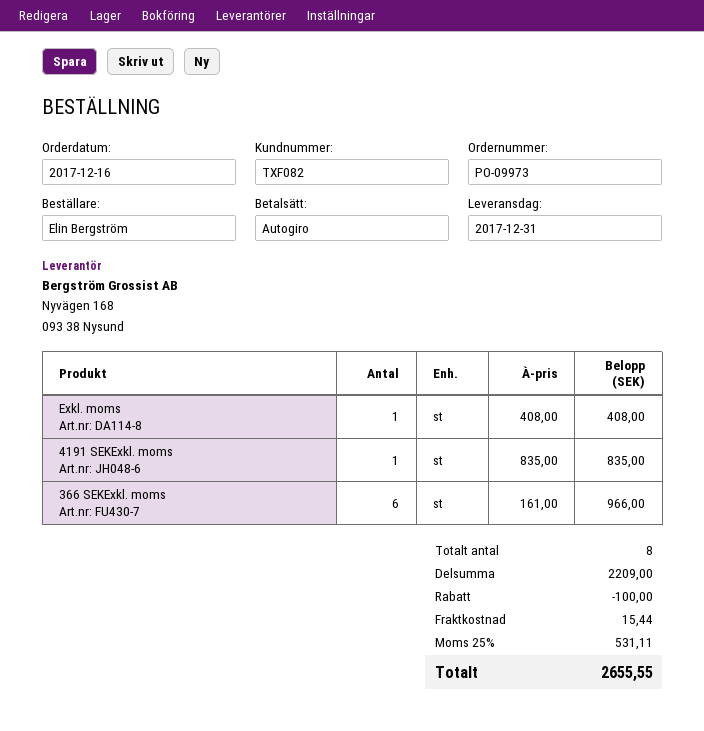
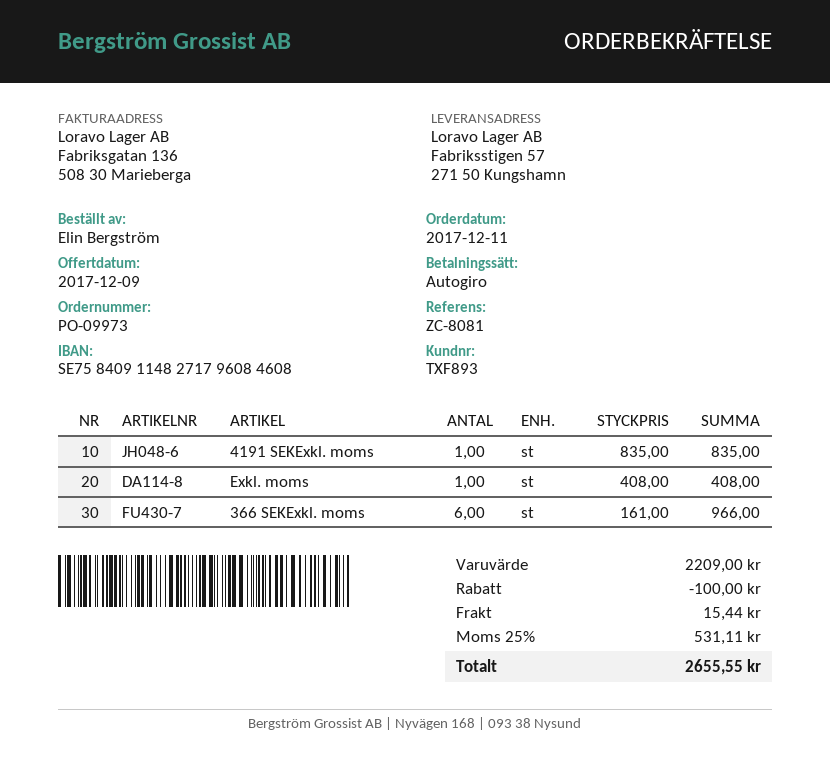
order date: 2017-12-16 -> 2017-12-11
customer number: TXF082 -> TXF893

